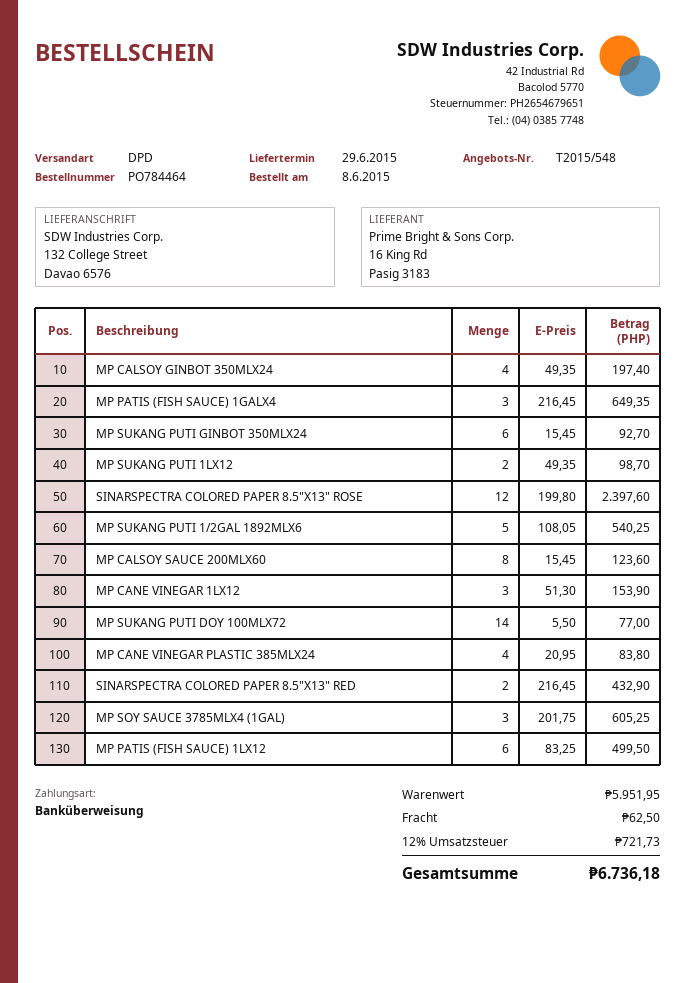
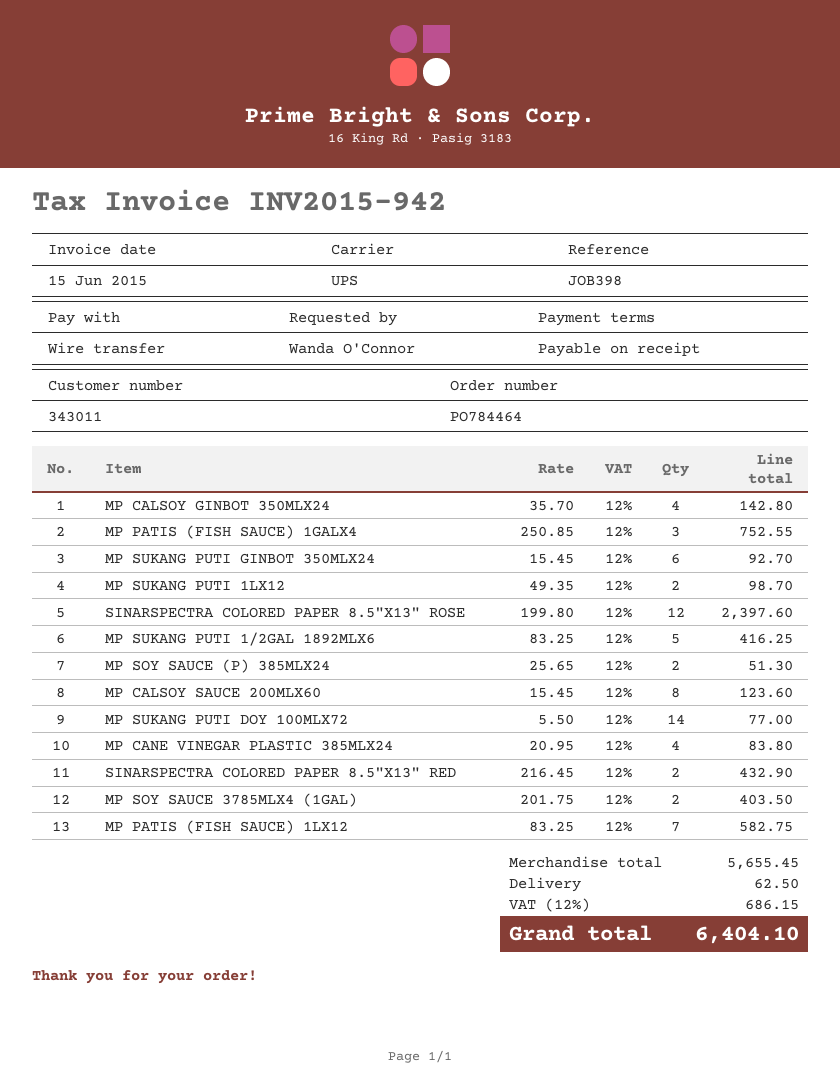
shipping method: DPD -> UPS
MP CALSOY GINBOT 350MLX24: 4 x 49.35 = 197.40 -> 4 x 35.70 = 142.80
MP PATIS (FISH SAUCE) 1GALX4: 3 x 216.45 = 649.35 -> 3 x 250.85 = 752.55
MP SUKANG PUTI 1/2GAL 1892MLX6: 5 x 108.05 = 540.25 -> 5 x 83.25 = 416.25
MP CANE VINEGAR 1LX12: 3 x 51.30 = 153.90 -> none
MP SOY SAUCE 3785MLX4 (1GAL): 3 x 201.75 = 605.25 -> 2 x 201.75 = 403.50
MP PATIS (FISH SAUCE) 1LX12: 6 x 83.25 = 499.50 -> 7 x 83.25 = 582.75
MP SOY SAUCE (P) 385MLX24: none -> 2 x 25.65 = 51.30
subtotal: 5951.95 -> 5655.45
tax: 12% = 721.73 -> 12% = 686.15
total: 6736.18 -> 6404.10

